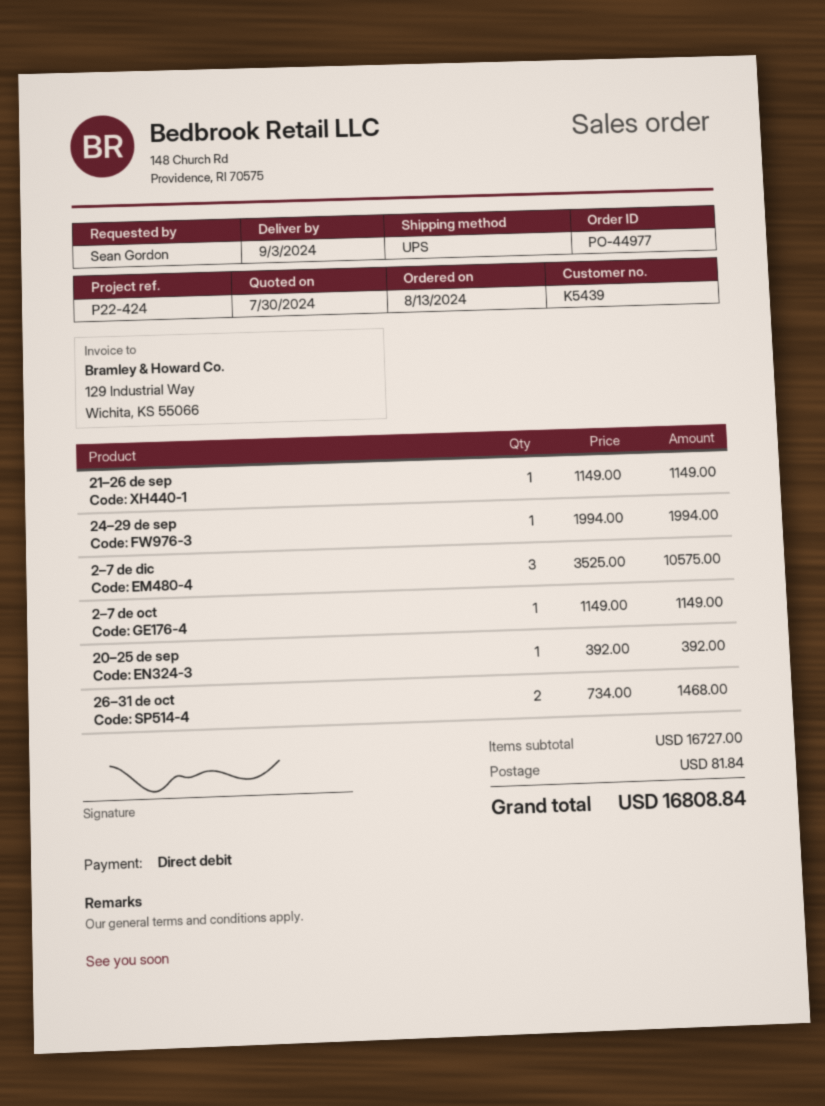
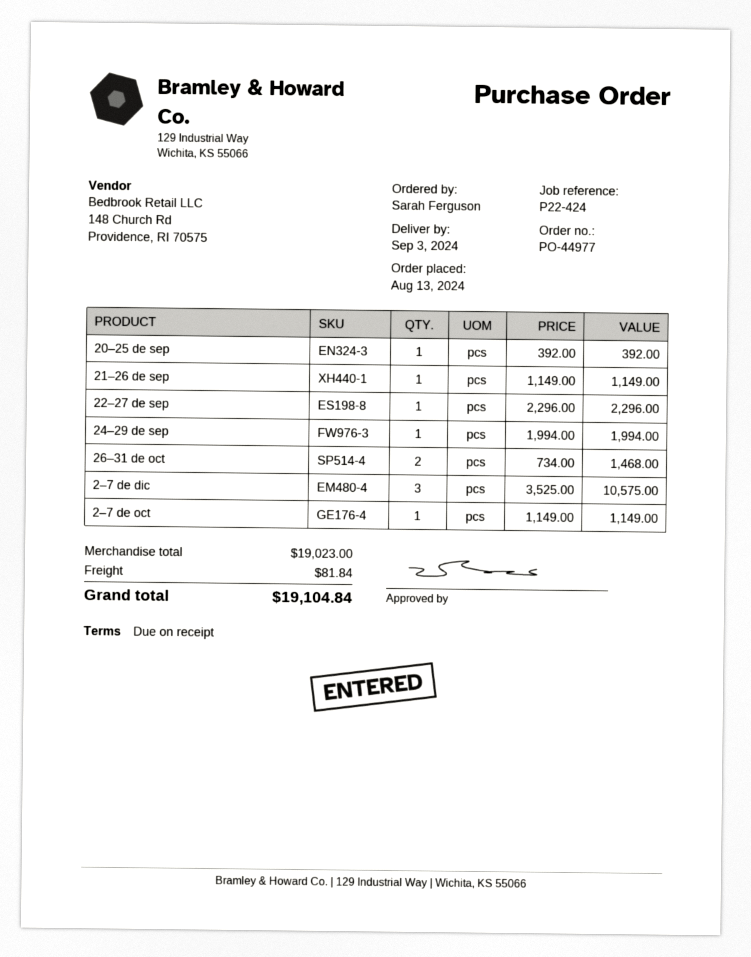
ordered by: Sean Gordon -> Sarah Ferguson
22–27 de sep: none -> 1 x 2296.00 = 2296.00
subtotal: 16727.00 -> 19023.00
total: 16808.84 -> 19104.84

